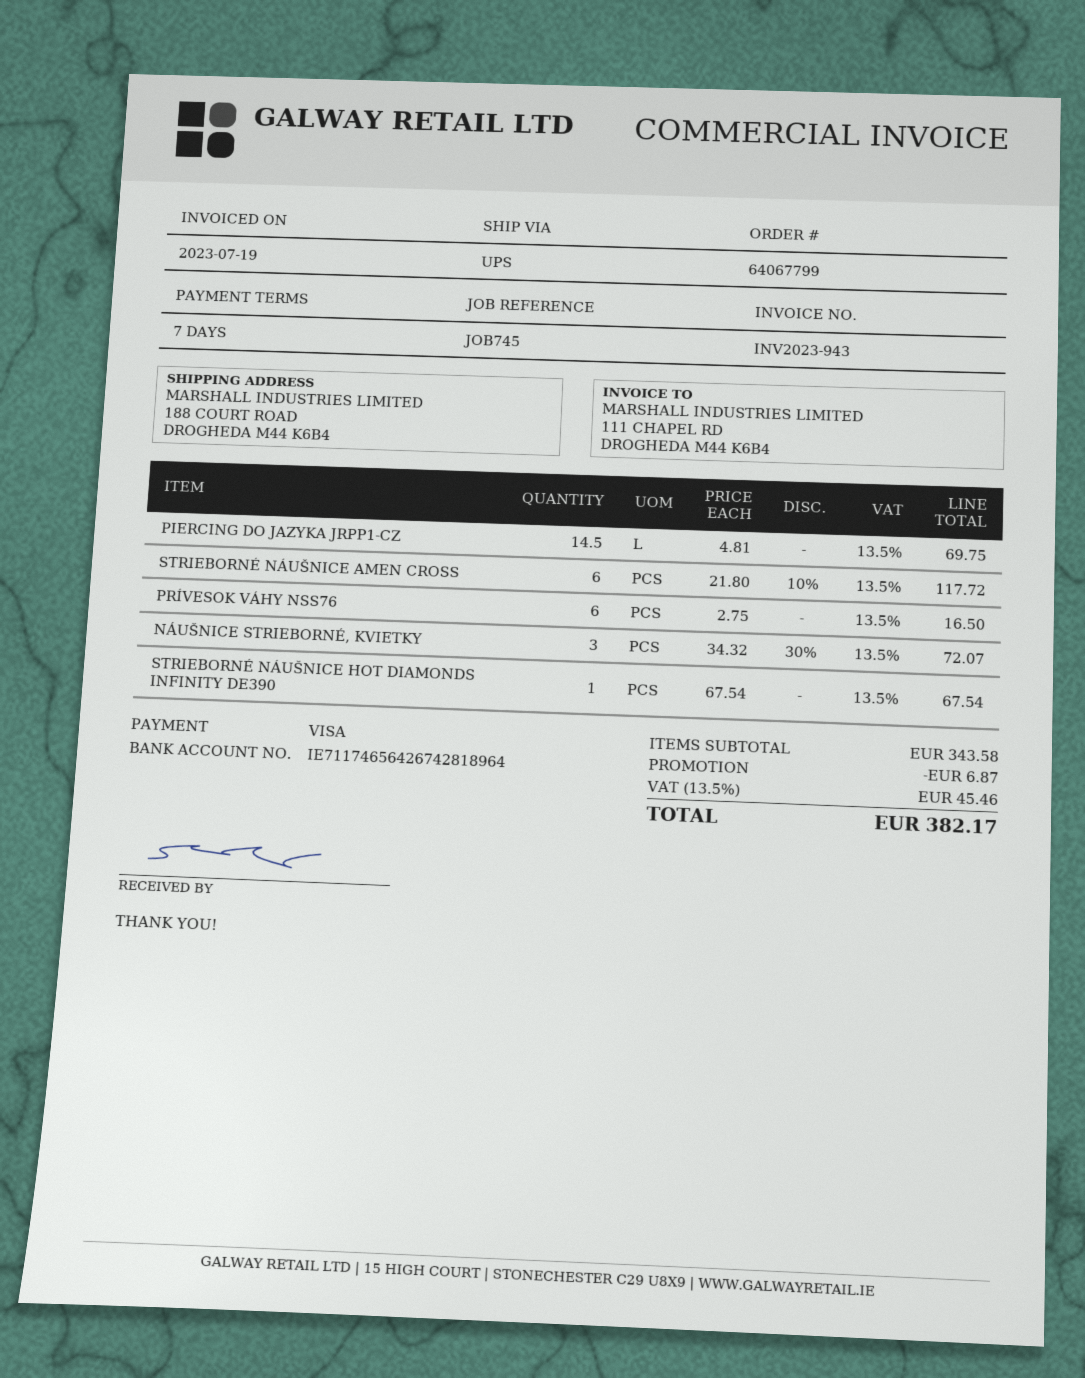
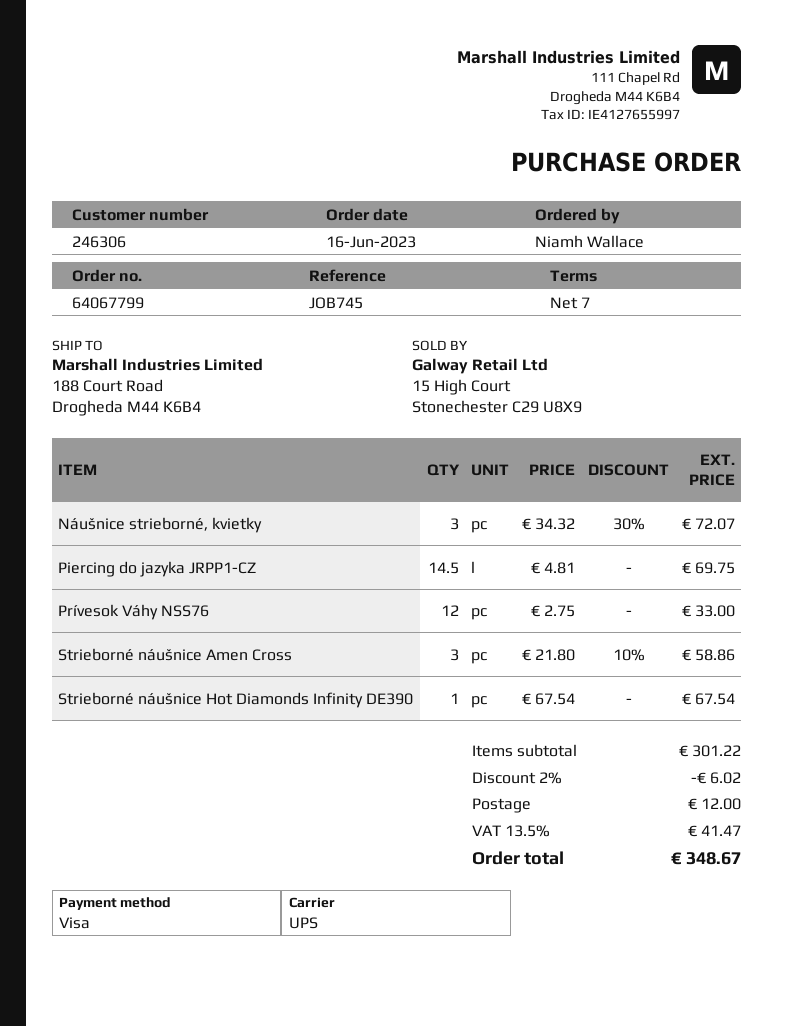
STRIEBORNÉ NÁUŠNICE AMEN CROSS: 6 x 21.80 - 10% = 117.72 -> 3 x 21.80 - 10% = 58.86
PRÍVESOK VÁHY NSS76: 6 x 2.75 = 16.50 -> 12 x 2.75 = 33.00
subtotal: 343.58 -> 301.22
discount: 6.87 -> 6.02
shipping: none -> 12.00
tax: 13.5% = 45.46 -> 13.5% = 41.47
total: 382.17 -> 348.67

